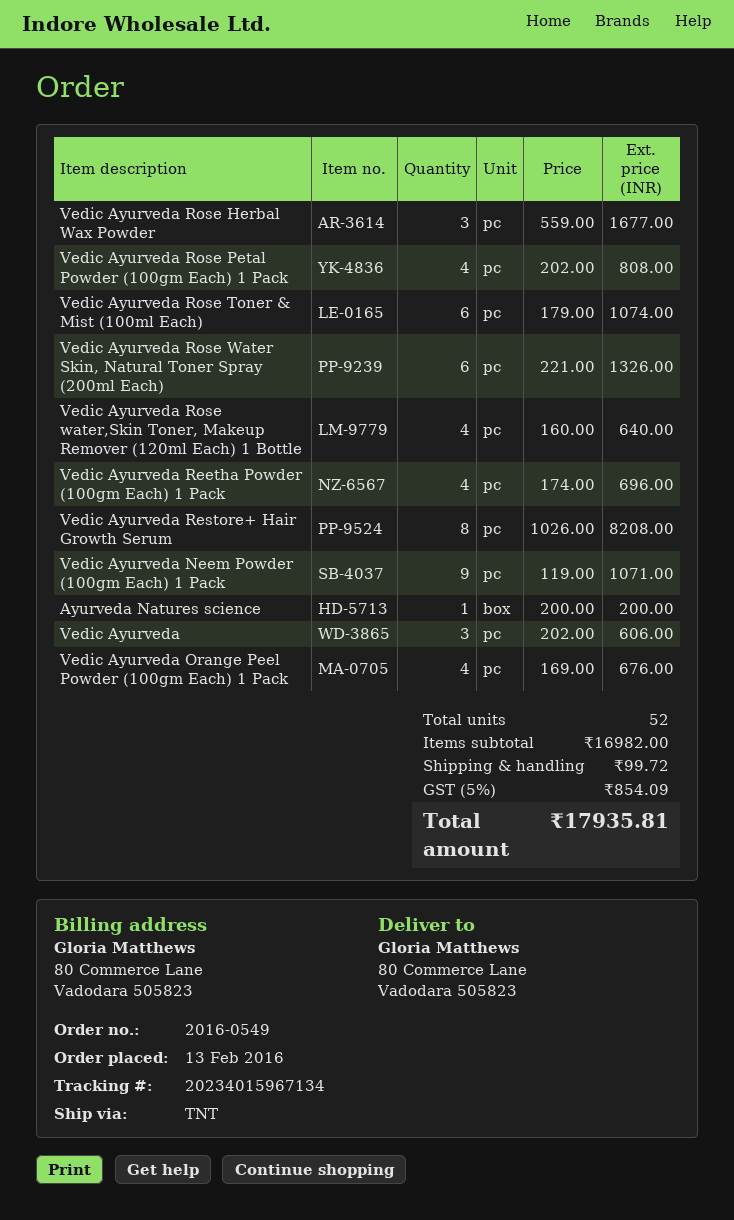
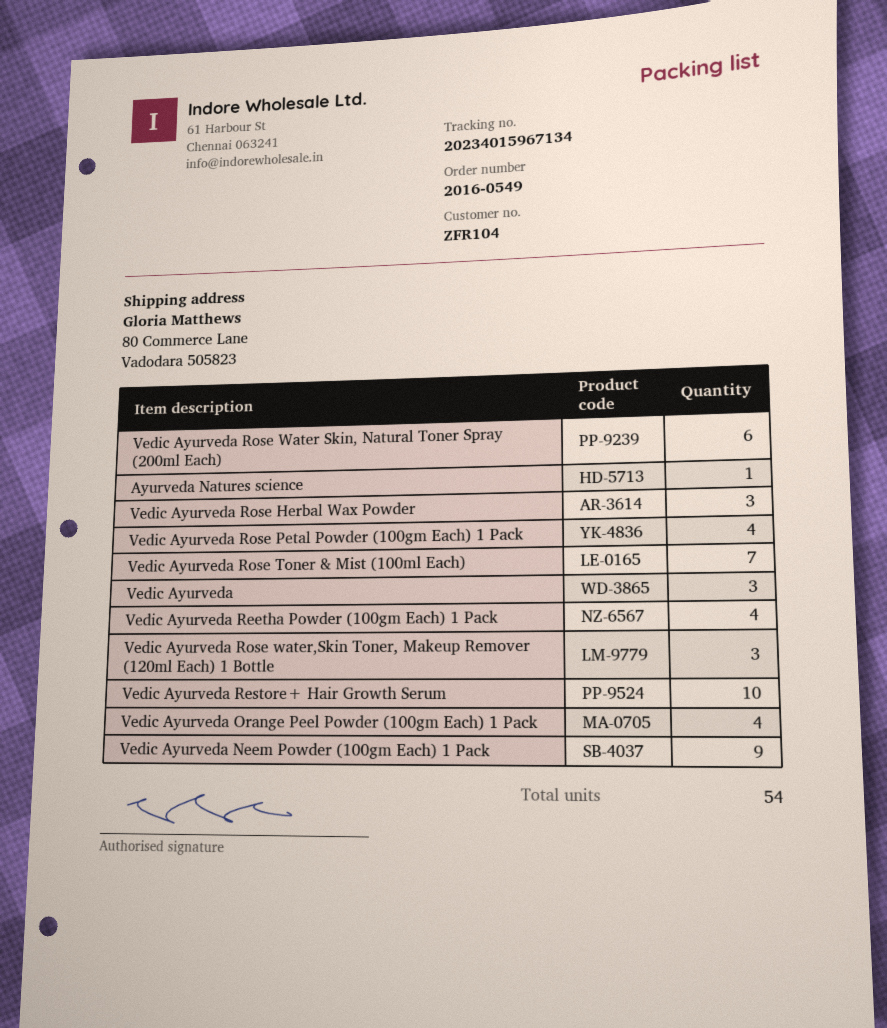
Vedic Ayurveda Rose Toner & Mist (100ml Each): 6 -> 7
Vedic Ayurveda Rose water,Skin Toner, Makeup Remover (120ml Each) 1 Bottle: 4 -> 3
Vedic Ayurveda Restore+ Hair Growth Serum: 8 -> 10
total quantity: 52 -> 54

